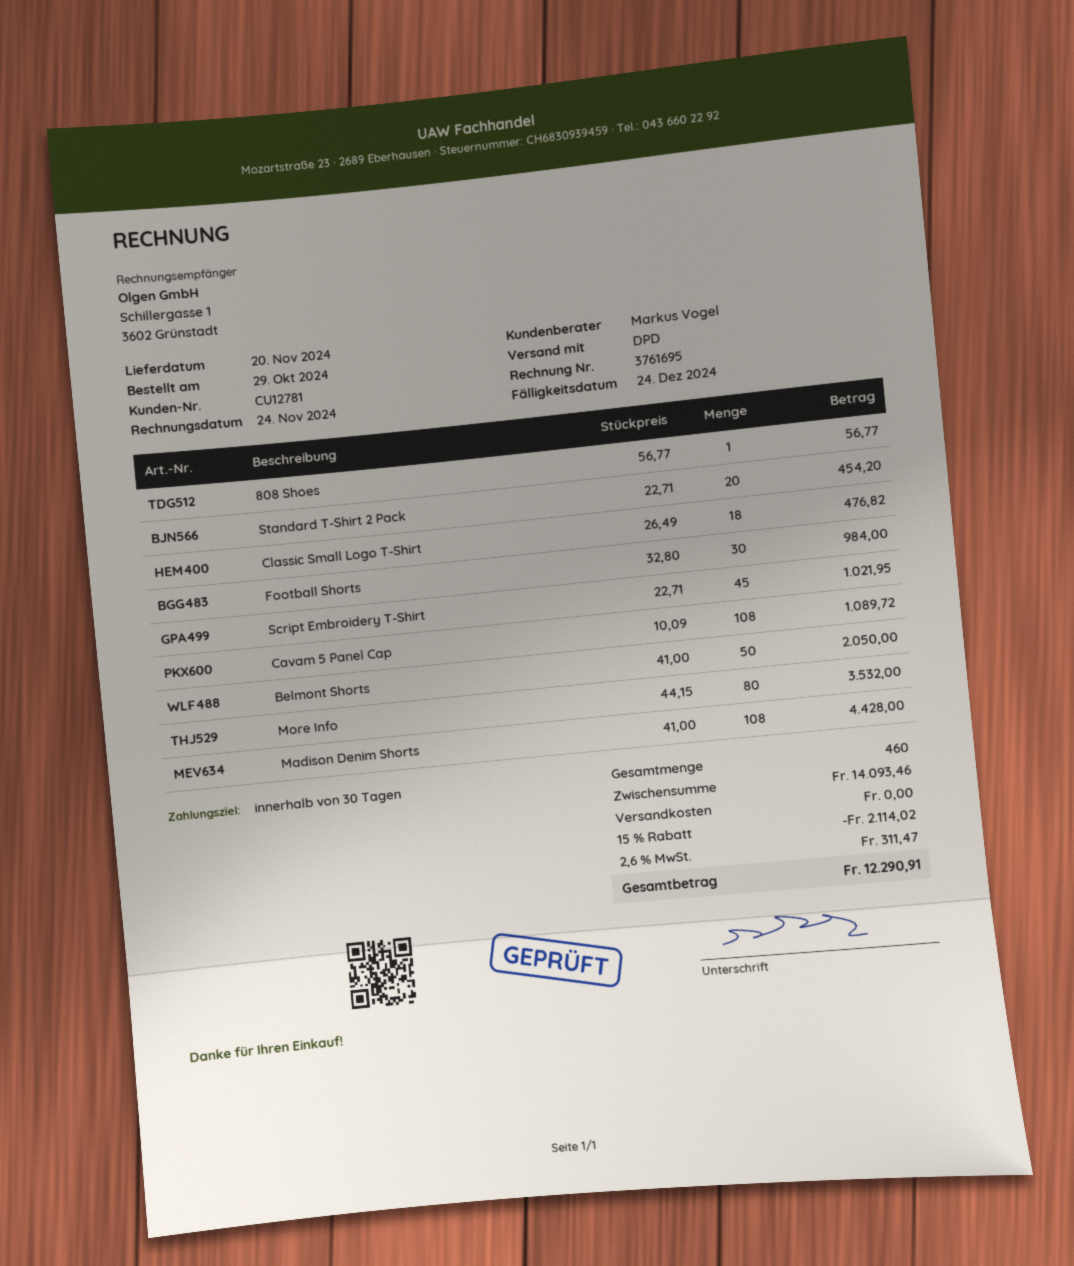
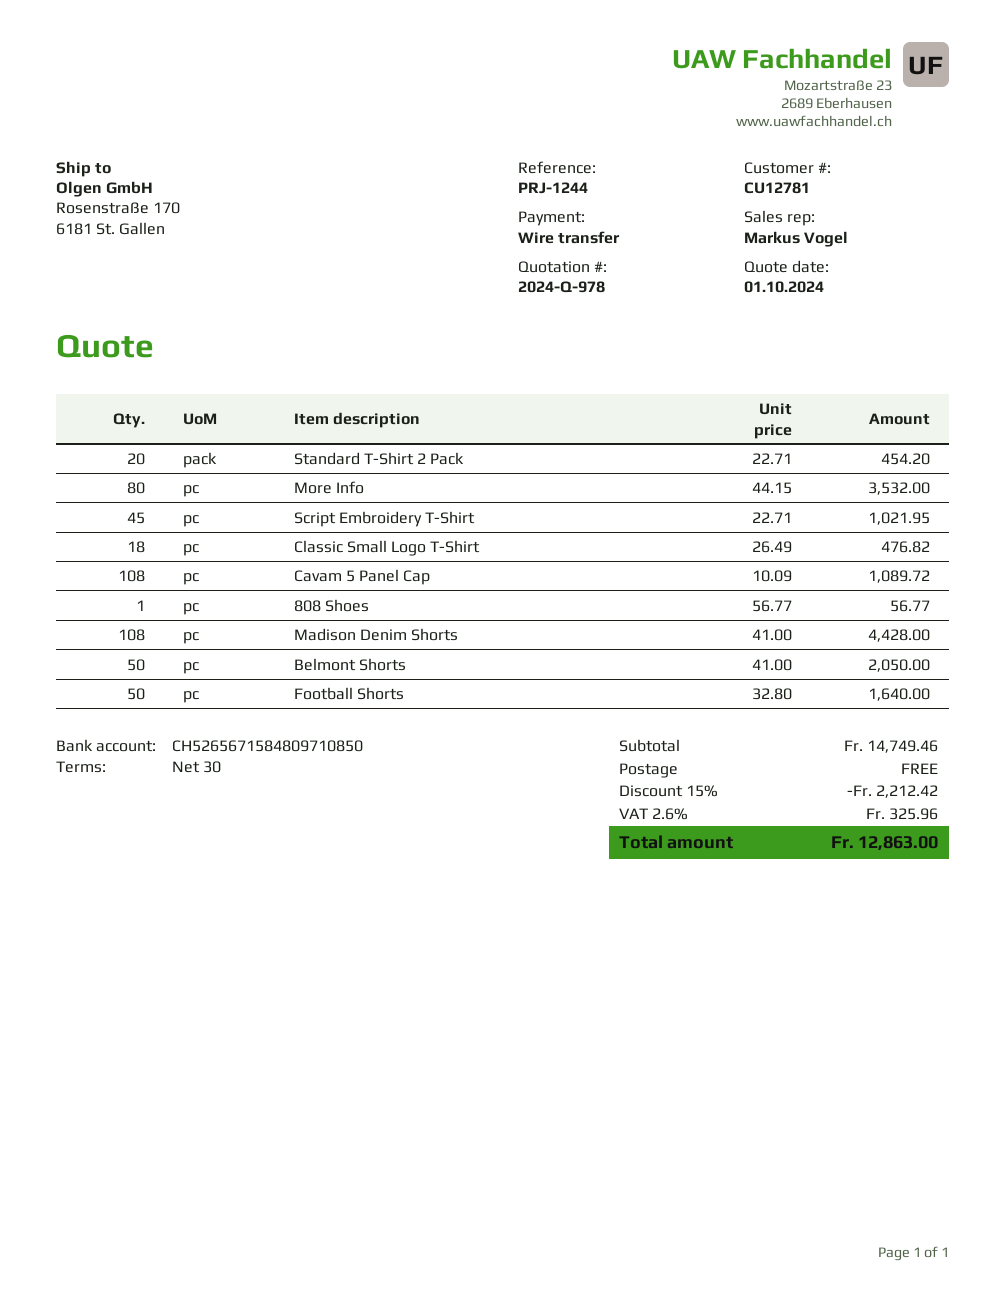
Football Shorts: 30 x 32.80 = 984.00 -> 50 x 32.80 = 1640.00
subtotal: 14093.46 -> 14749.46
discount: 15% = 2114.02 -> 15% = 2212.42
tax: 2.6% = 311.47 -> 2.6% = 325.96
total: 12290.91 -> 12863.00

